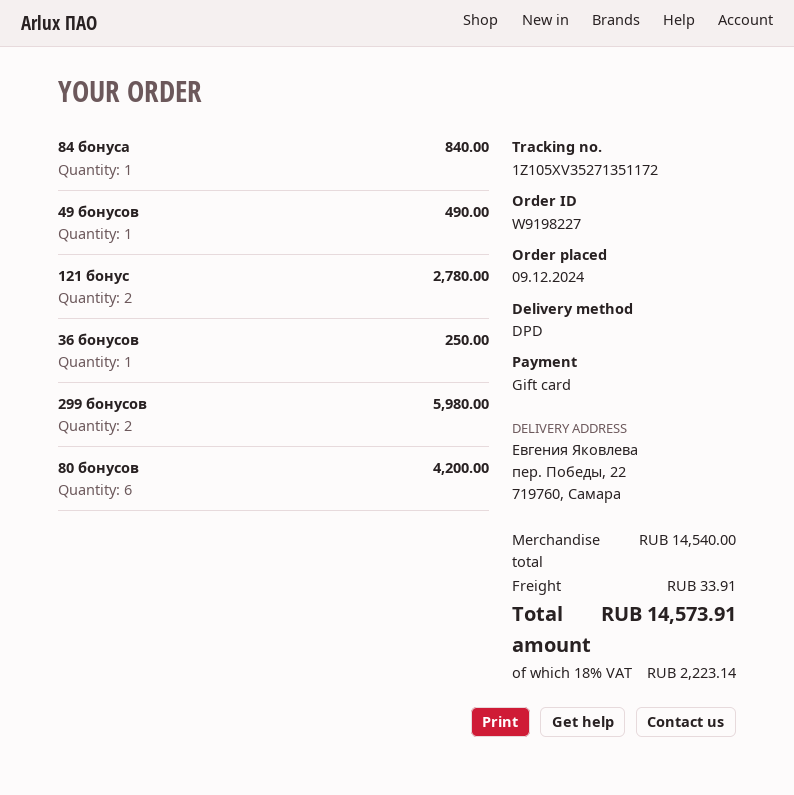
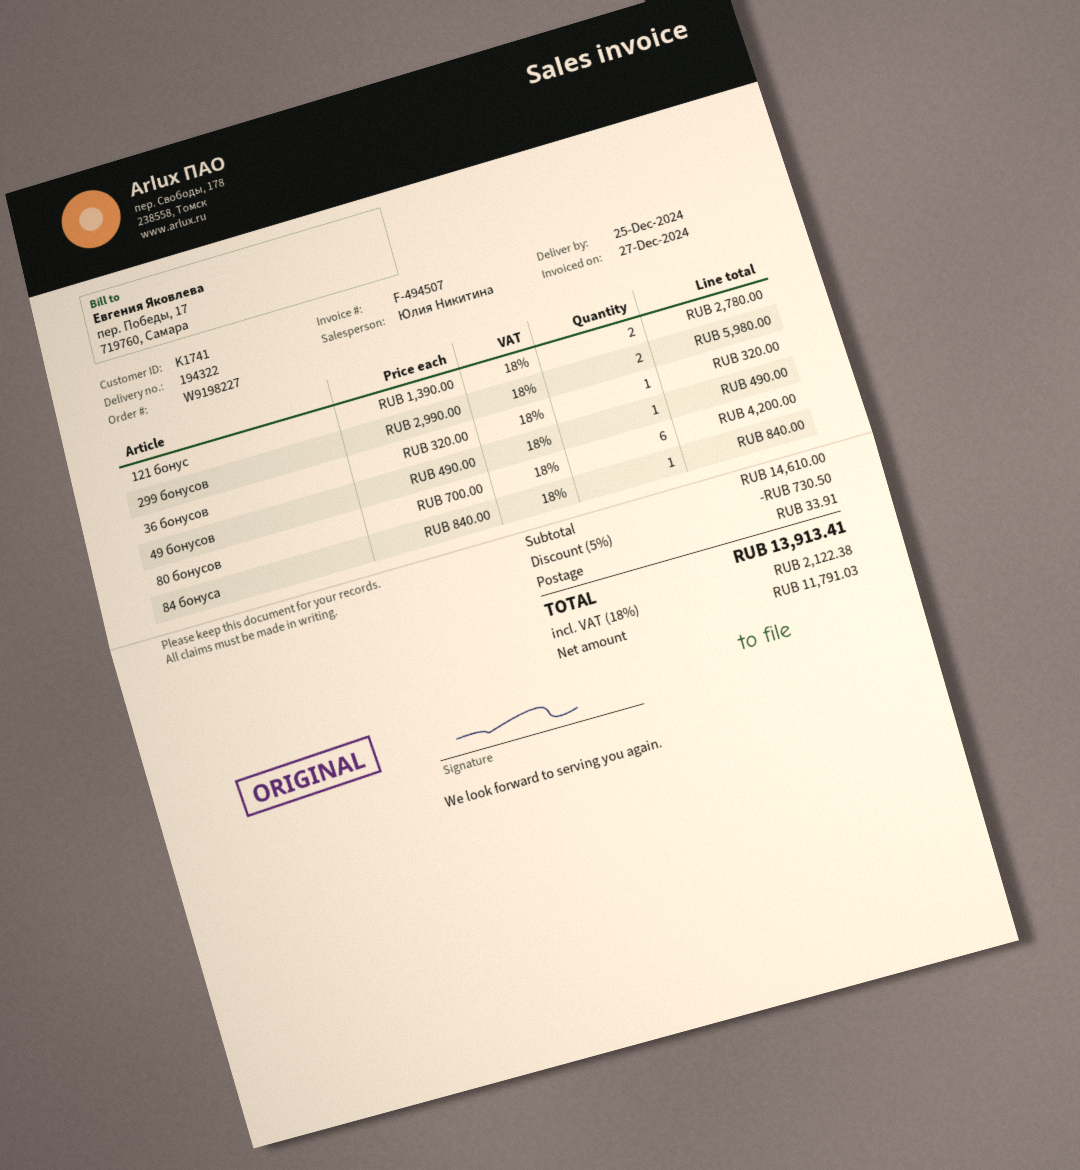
36 бонусов: 1 for 250.00 -> 1 for 320.00
subtotal: 14540.00 -> 14610.00
discount: none -> 5% = 730.50
tax: 18% = 2223.14 -> 18% = 2122.38
total: 14573.91 -> 13913.41

